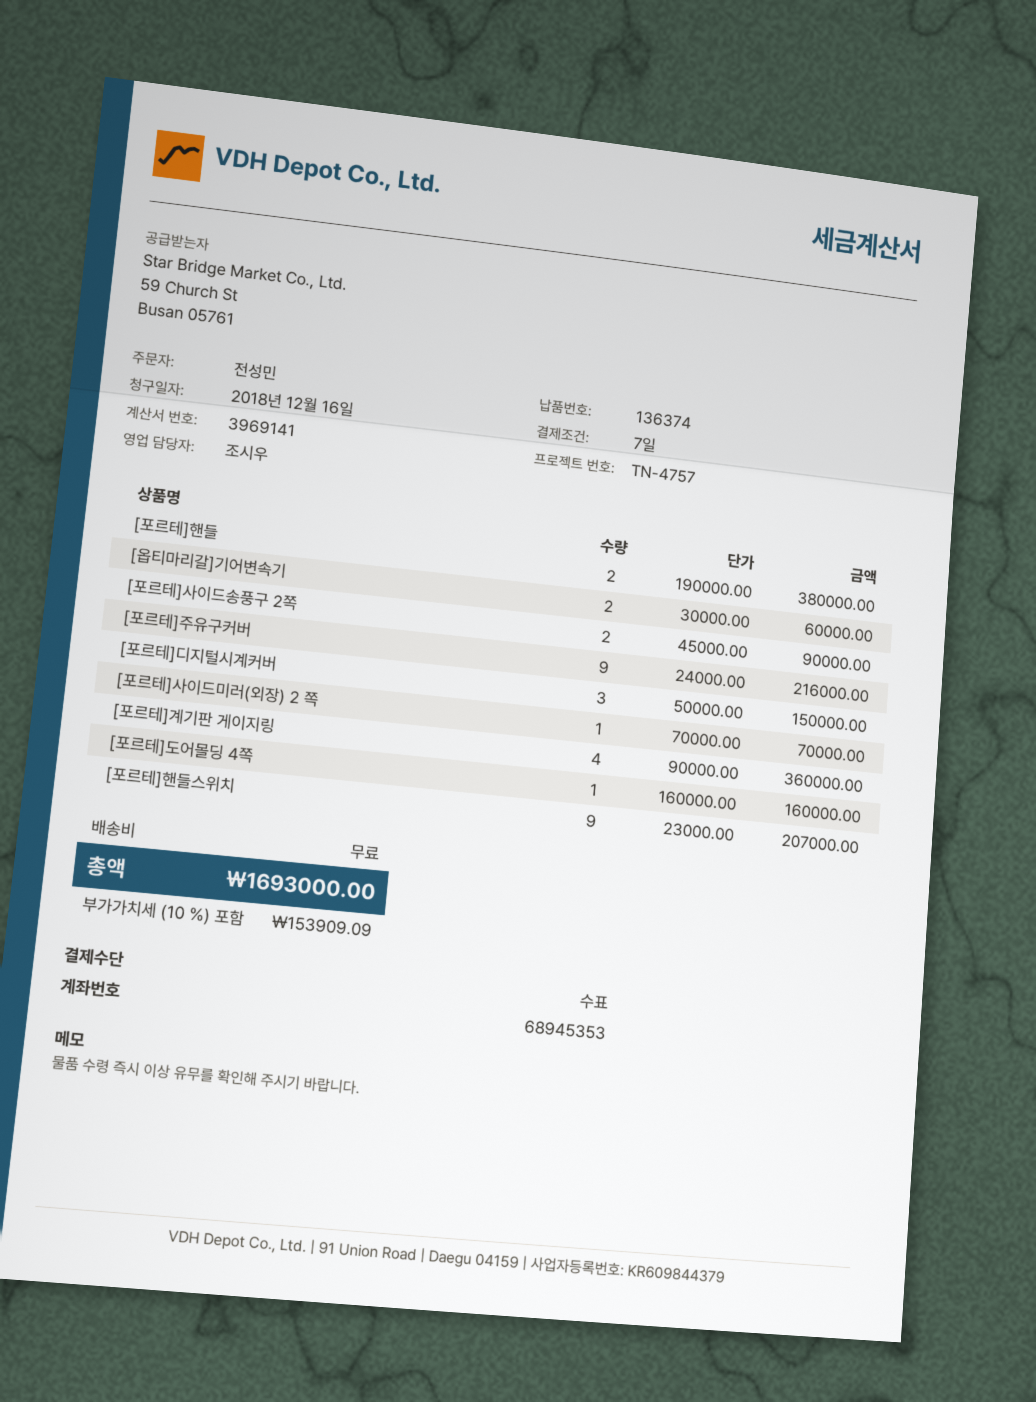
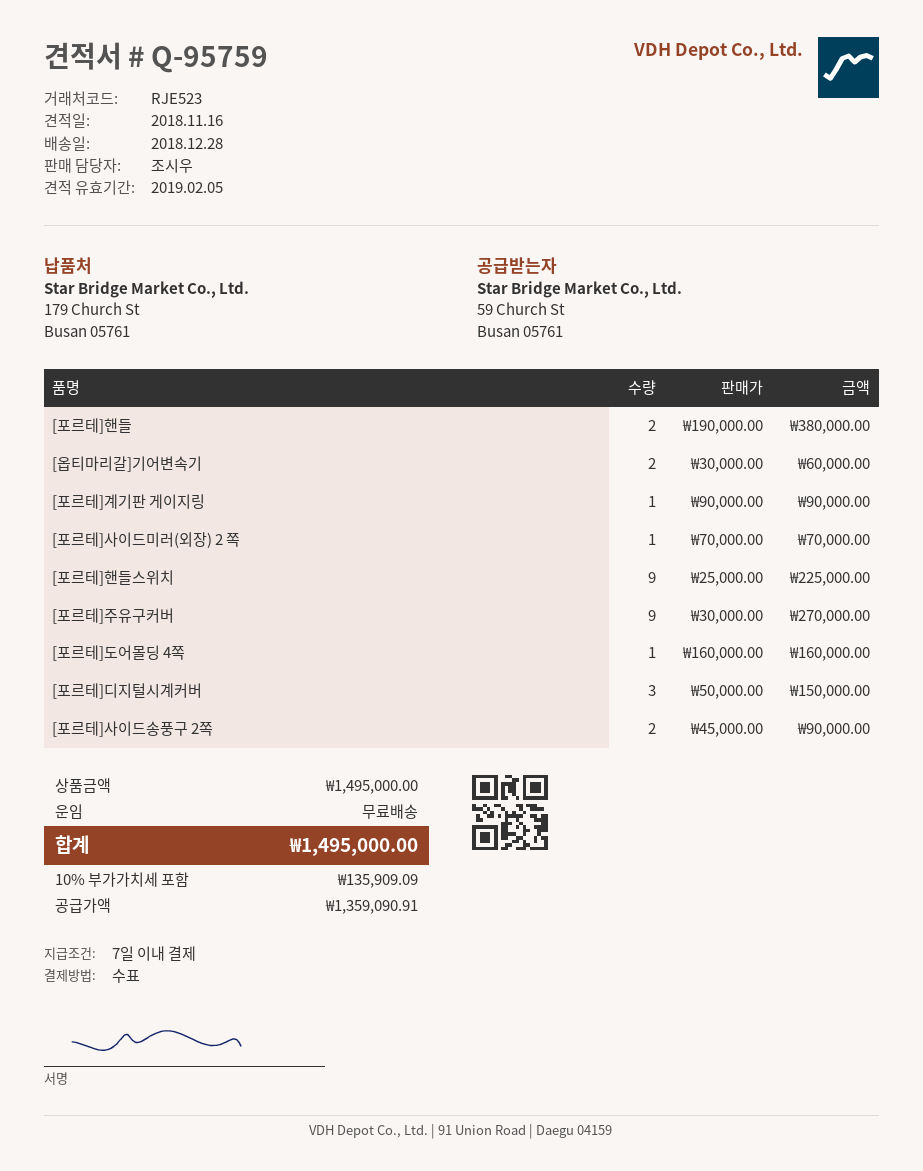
[포르테]주유구커버: 9 x 24000.00 = 216000.00 -> 9 x 30000.00 = 270000.00
[포르테]계기판 게이지링: 4 x 90000.00 = 360000.00 -> 1 x 90000.00 = 90000.00
[포르테]핸들스위치: 9 x 23000.00 = 207000.00 -> 9 x 25000.00 = 225000.00
tax: 10% = 153909.09 -> 10% = 135909.09
total: 1693000.00 -> 1495000.00

